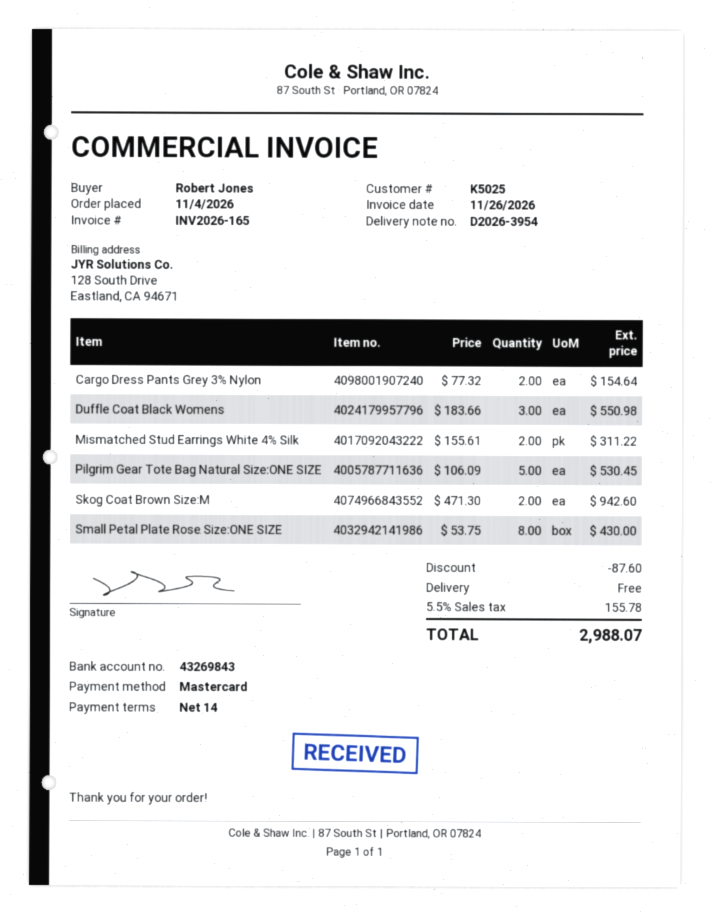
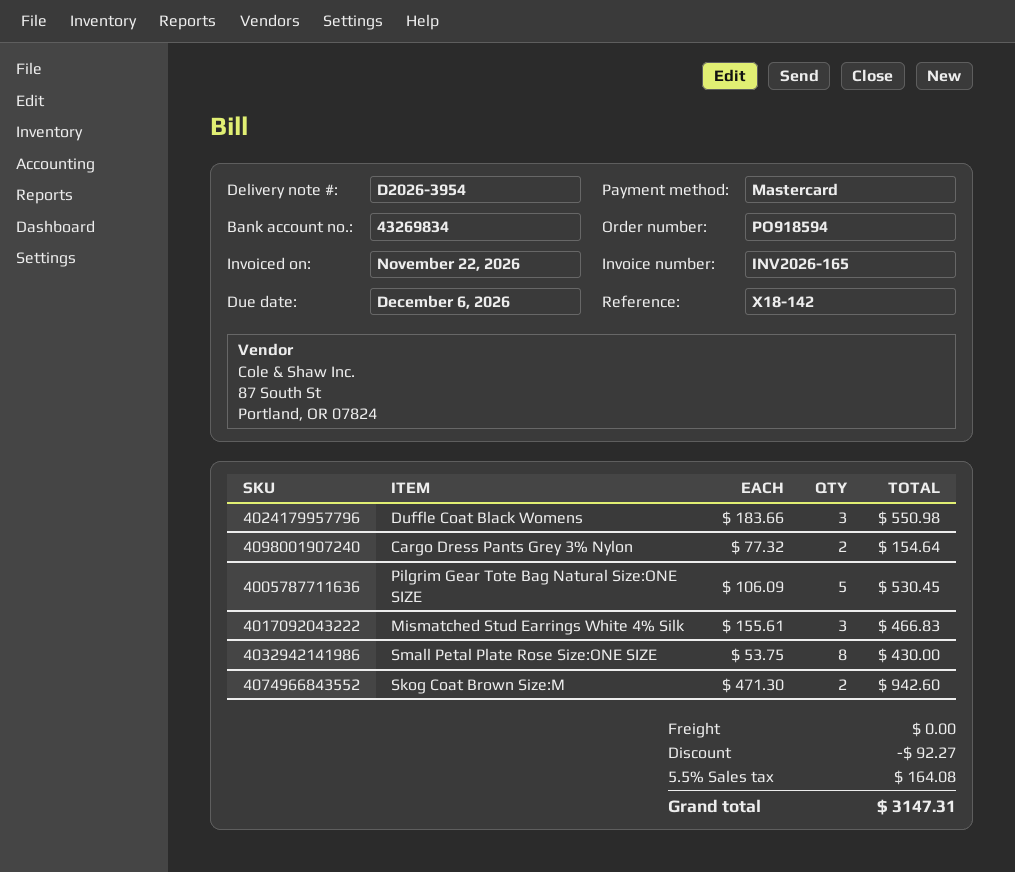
invoice date: 2026-11-26 -> 2026-11-22
bank account: 43269843 -> 43269834
Mismatched Stud Earrings White 4% Silk: 2 x 155.61 = 311.22 -> 3 x 155.61 = 466.83
discount: 87.60 -> 92.27
tax: 5.5% = 155.78 -> 5.5% = 164.08
total: 2988.07 -> 3147.31

